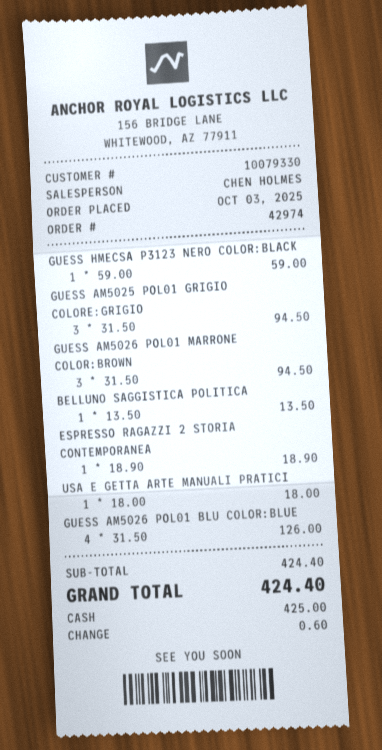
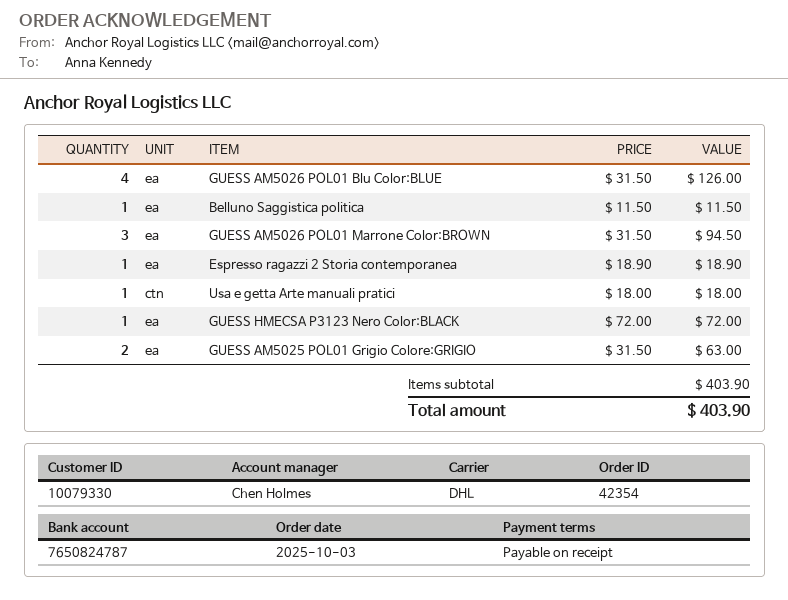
order number: 42974 -> 42354
GUESS HMECSA P3123 NERO COLOR:BLACK: 1 x 59.00 = 59.00 -> 1 x 72.00 = 72.00
GUESS AM5025 POL01 GRIGIO COLORE:GRIGIO: 3 x 31.50 = 94.50 -> 2 x 31.50 = 63.00
BELLUNO SAGGISTICA POLITICA: 1 x 13.50 = 13.50 -> 1 x 11.50 = 11.50
subtotal: 424.40 -> 403.90
total: 424.40 -> 403.90

